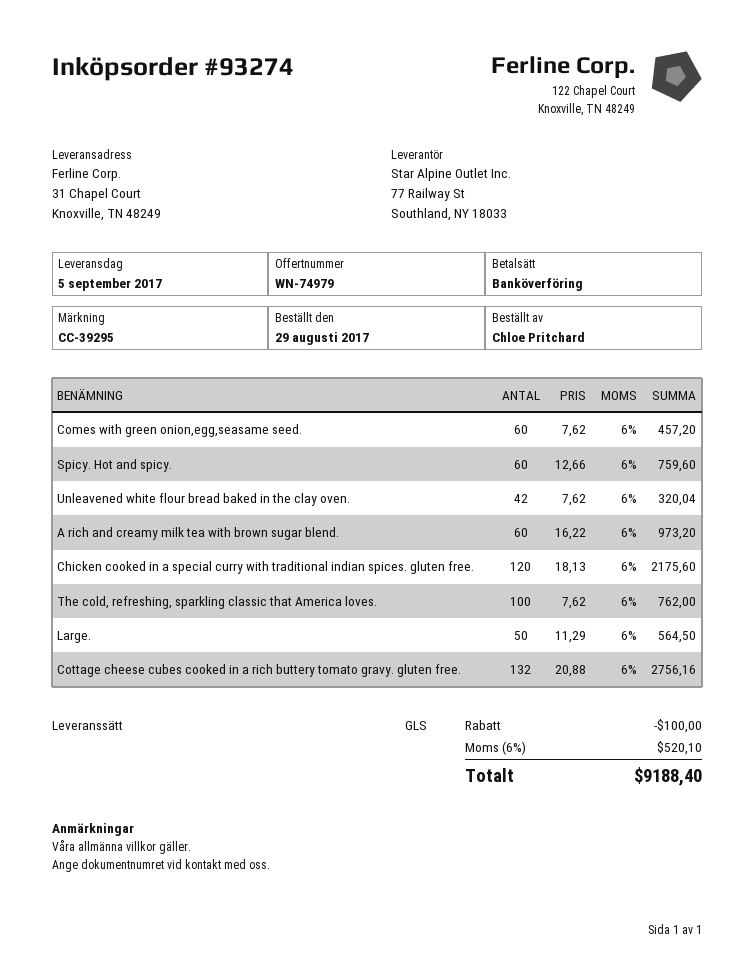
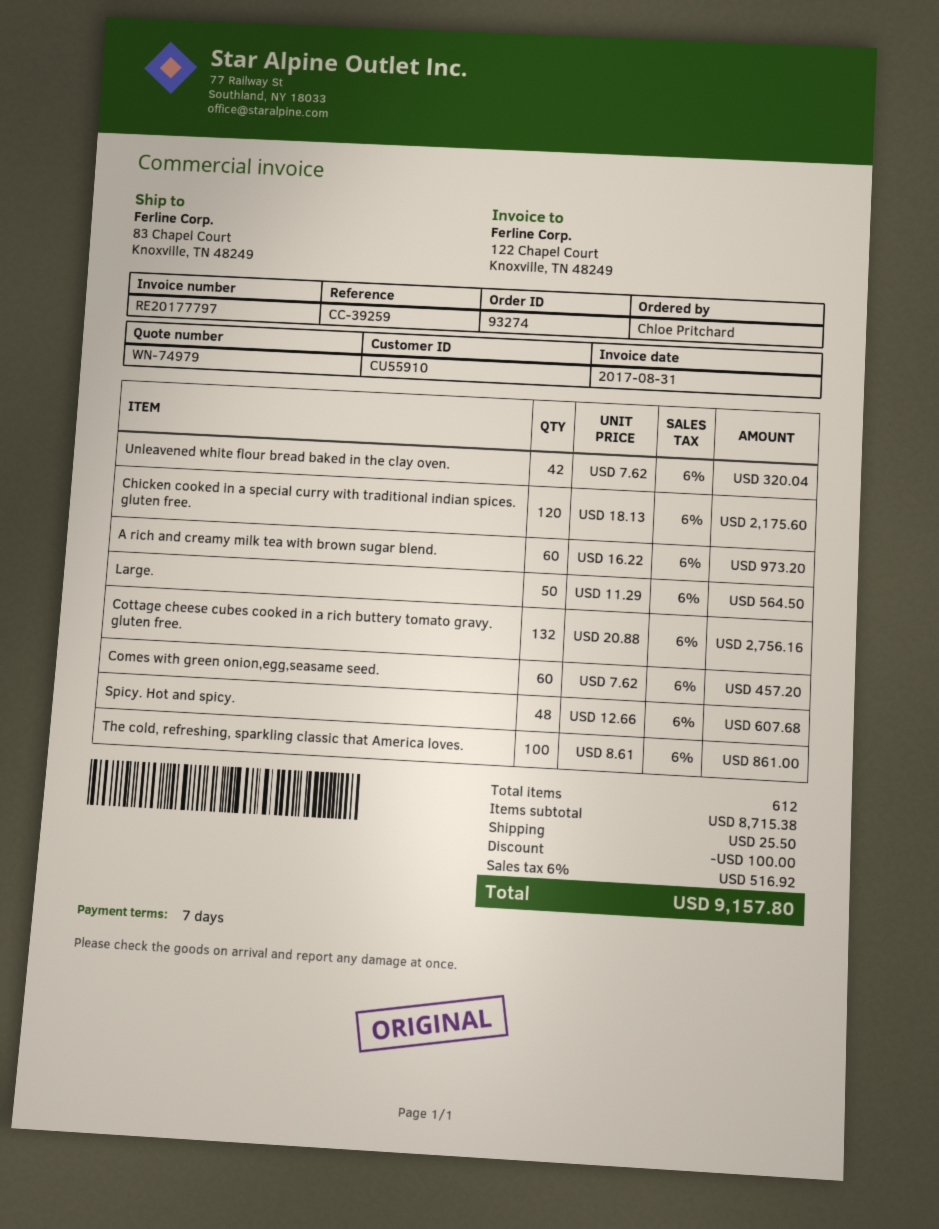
reference: CC-39295 -> CC-39259
ship to: 31 Chapel Court, Knoxville, TN 48249 -> 83 Chapel Court, Knoxville, TN 48249
Spicy. Hot and spicy.: 60 x 12.66 = 759.60 -> 48 x 12.66 = 607.68
The cold, refreshing, sparkling classic that America loves.: 100 x 7.62 = 762.00 -> 100 x 8.61 = 861.00
shipping: none -> 25.50
tax: 6% = 520.10 -> 6% = 516.92
total: 9188.40 -> 9157.80

